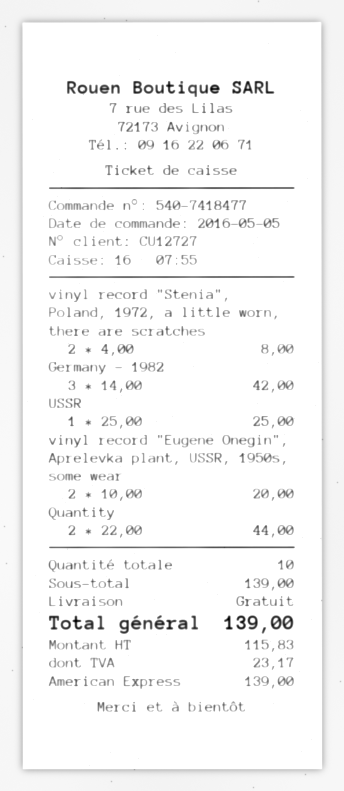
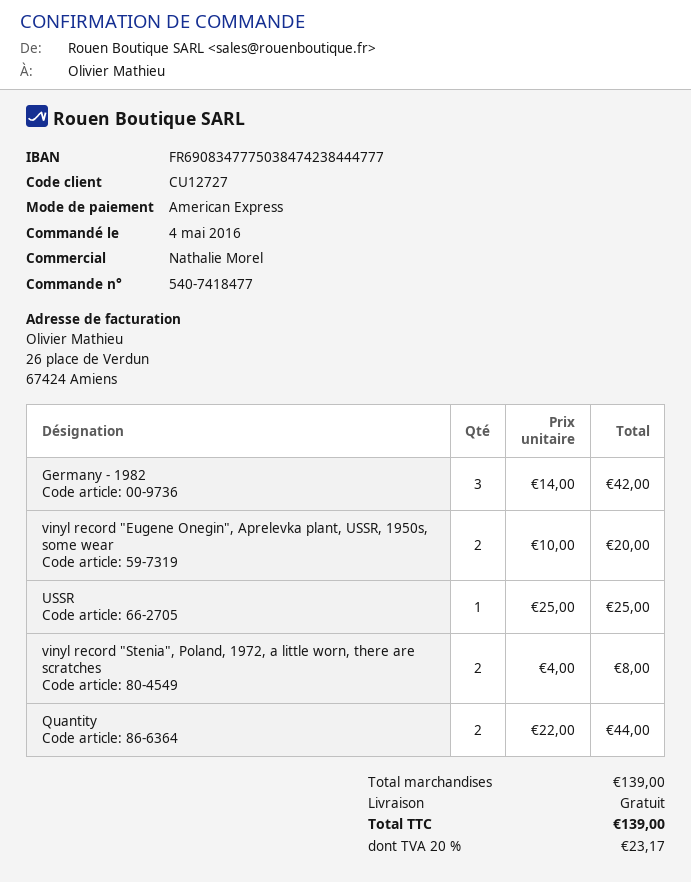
order date: 2016-05-05 -> 2016-05-04

